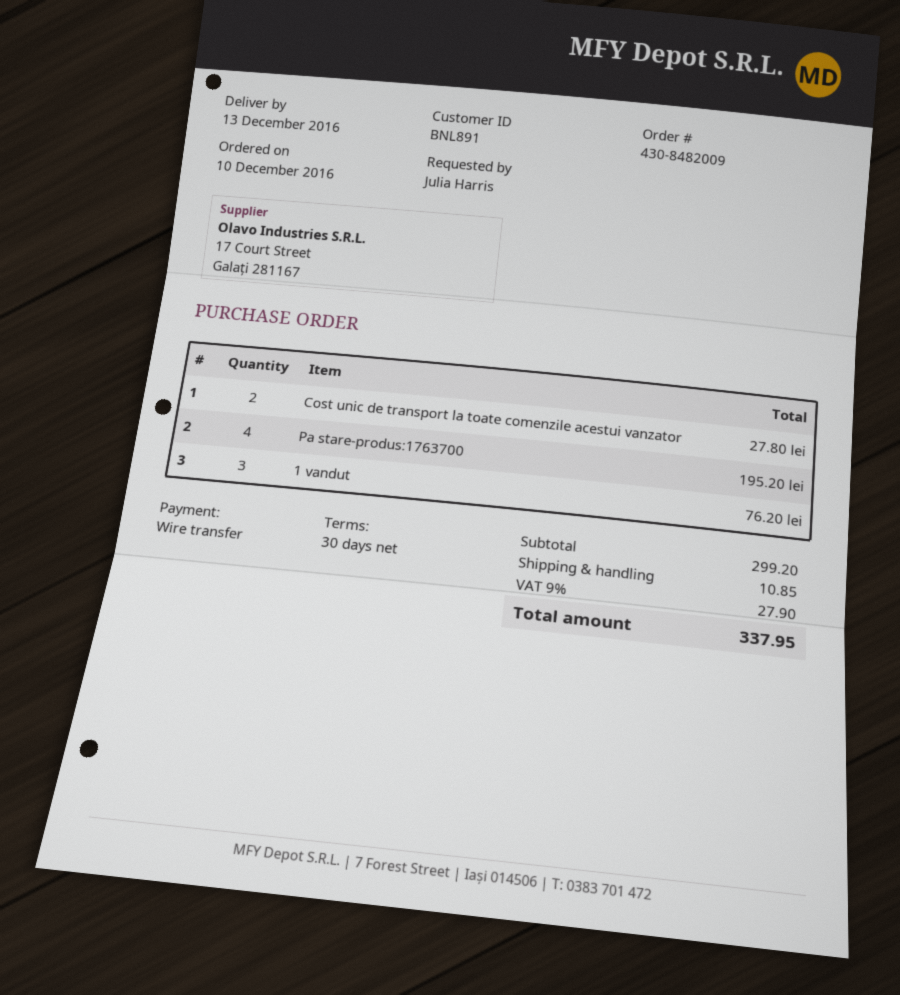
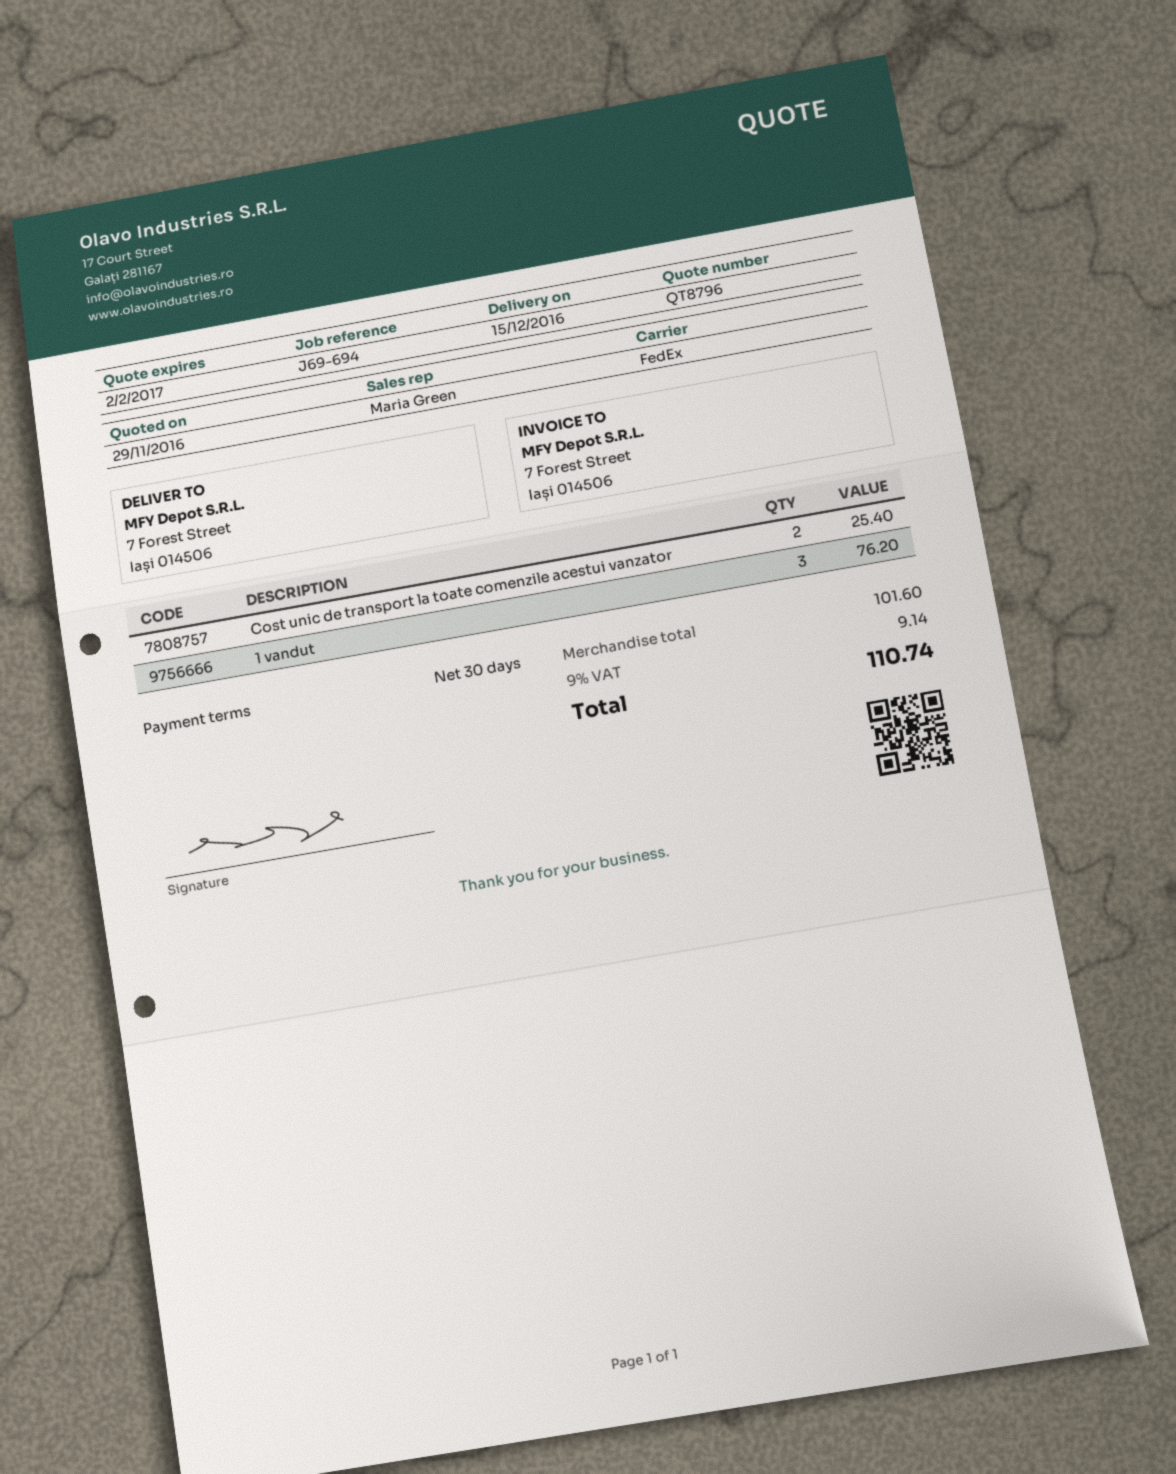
delivery date: 2016-12-13 -> 2016-12-15
Cost unic de transport la toate comenzile acestui vanzator: 2 for 27.80 -> 2 for 25.40
Pa stare-produs:1763700: 4 for 195.20 -> none
subtotal: 299.20 -> 101.60
shipping: 10.85 -> none
tax: 9% = 27.90 -> 9% = 9.14
total: 337.95 -> 110.74

